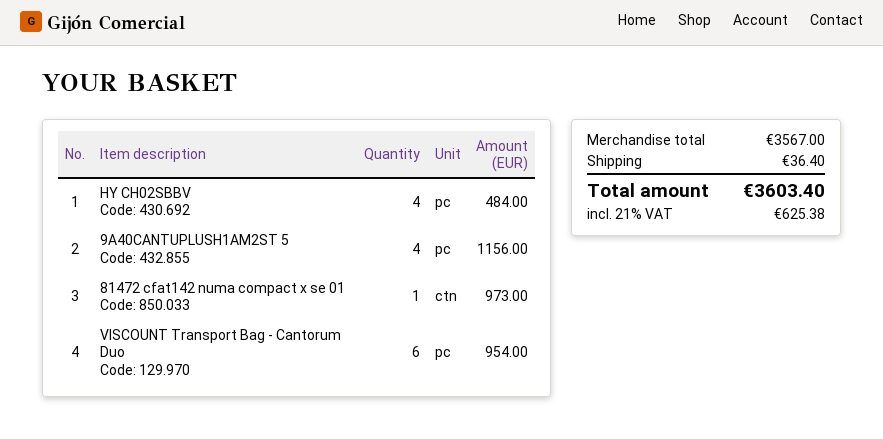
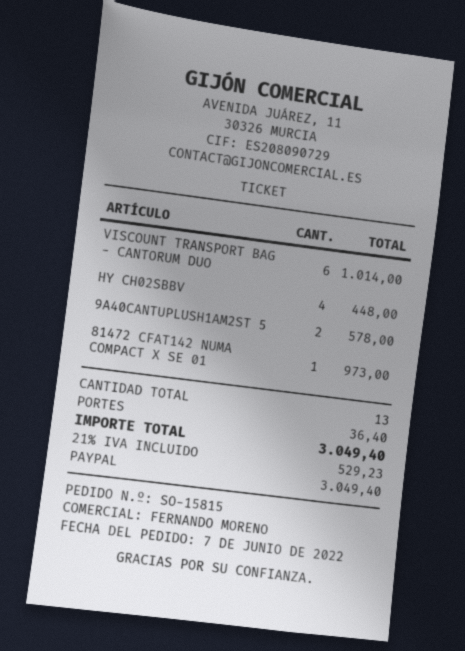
HY CH02SBBV: 4 for 484.00 -> 4 for 448.00
9A40CANTUPLUSH1AM2ST 5: 4 for 1156.00 -> 2 for 578.00
VISCOUNT Transport Bag - Cantorum Duo: 6 for 954.00 -> 6 for 1014.00
tax: 21% = 625.38 -> 21% = 529.23
total: 3603.40 -> 3049.40

